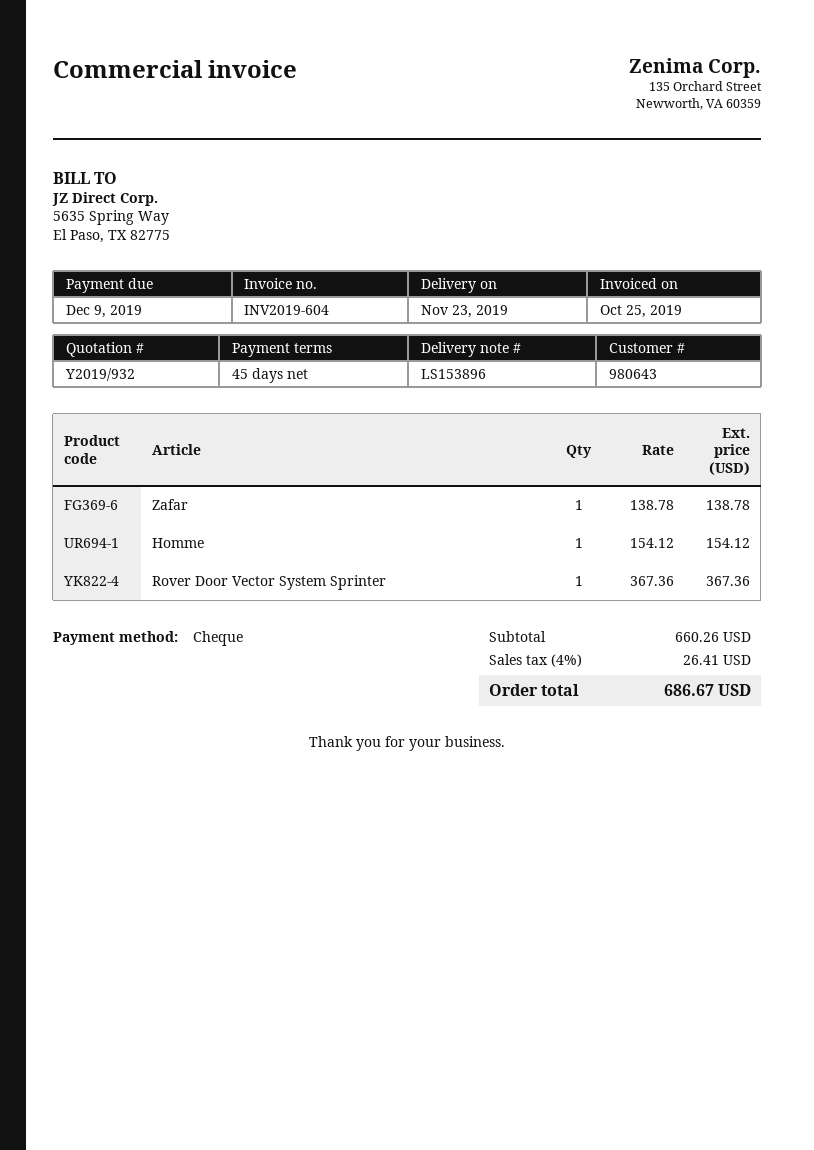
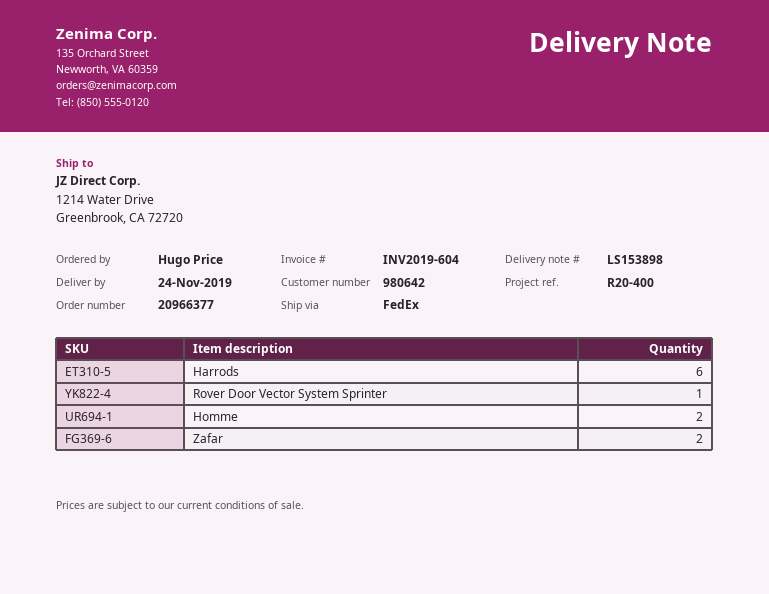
delivery note number: LS153896 -> LS153898
delivery date: 2019-11-23 -> 2019-11-24
customer number: 980643 -> 980642
Zafar: 1 -> 2
Homme: 1 -> 2
Harrods: none -> 6

